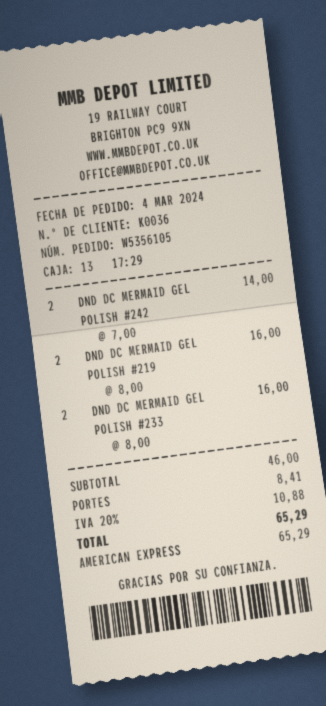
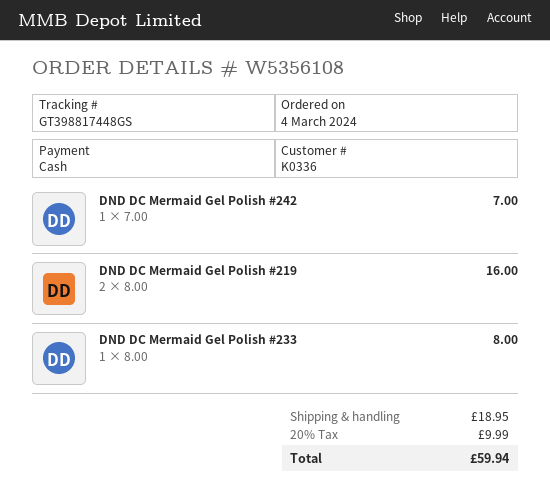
order number: W5356105 -> W5356108
customer number: K0036 -> K0336
payment method: American Express -> cash
DND DC MERMAID GEL POLISH #242: 2 x 7.00 = 14.00 -> 1 x 7.00 = 7.00
DND DC MERMAID GEL POLISH #233: 2 x 8.00 = 16.00 -> 1 x 8.00 = 8.00
shipping: 8.41 -> 18.95
tax: 20% = 10.88 -> 20% = 9.99
total: 65.29 -> 59.94

